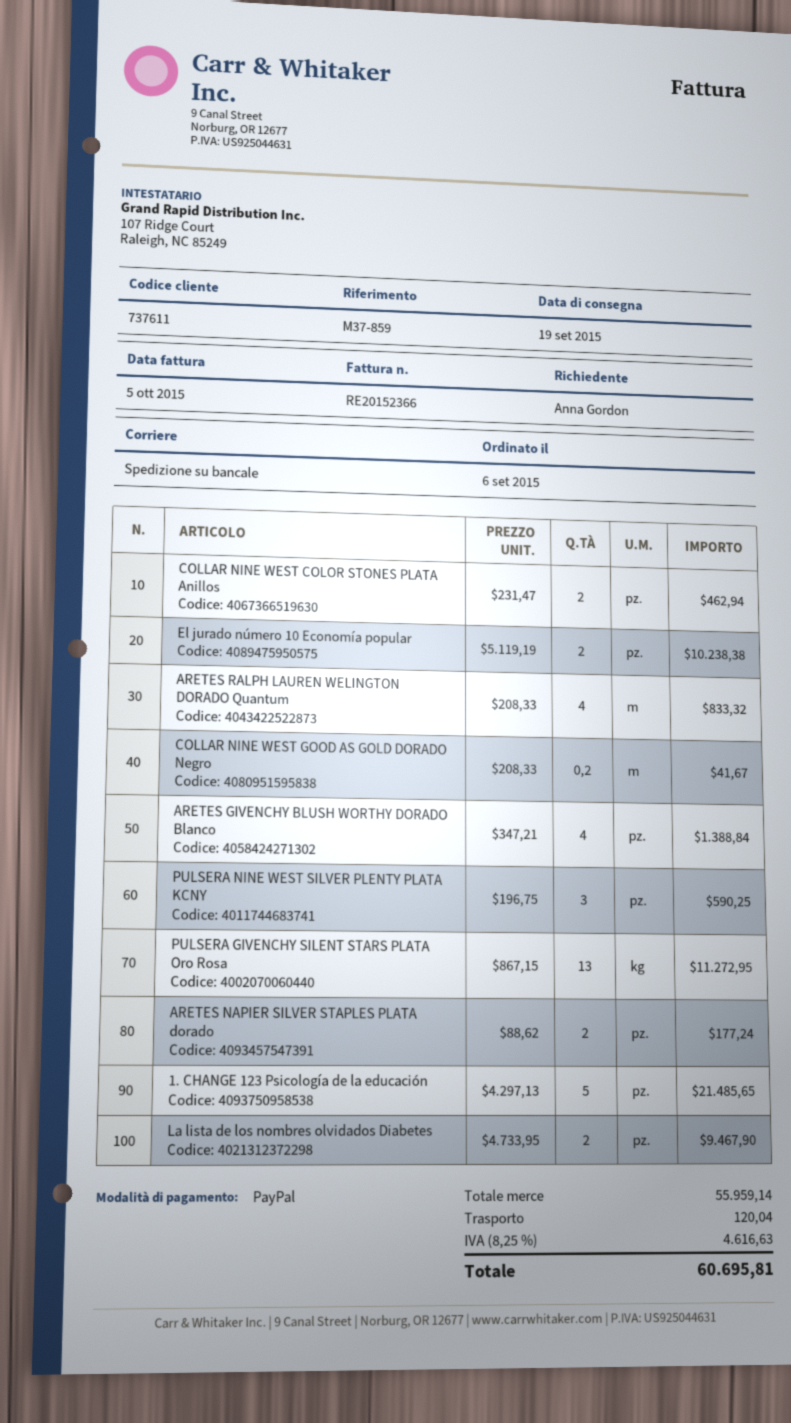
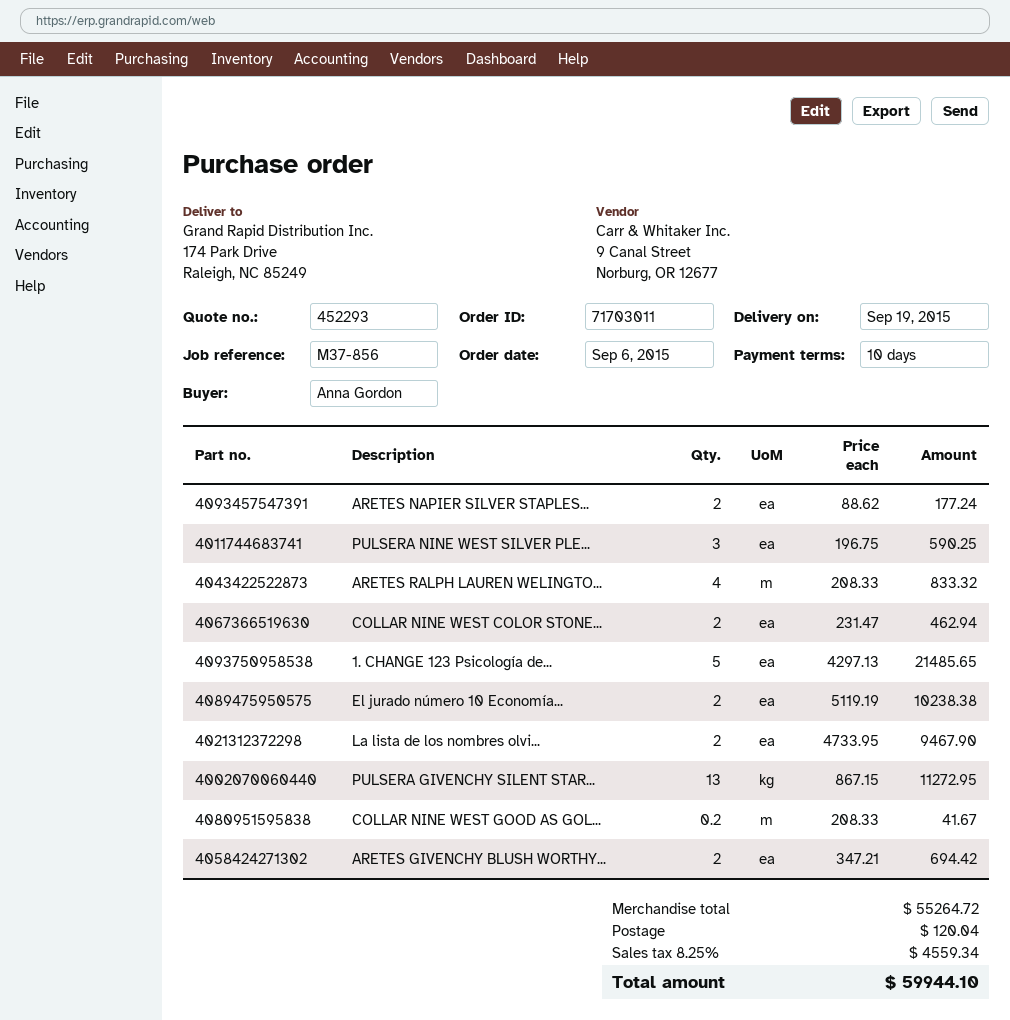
reference: M37-859 -> M37-856
ARETES GIVENCHY BLUSH WORTHY DORADO Blanco: 4 x 347.21 = 1388.84 -> 2 x 347.21 = 694.42
subtotal: 55959.14 -> 55264.72
tax: 8.25% = 4616.63 -> 8.25% = 4559.34
total: 60695.81 -> 59944.10

